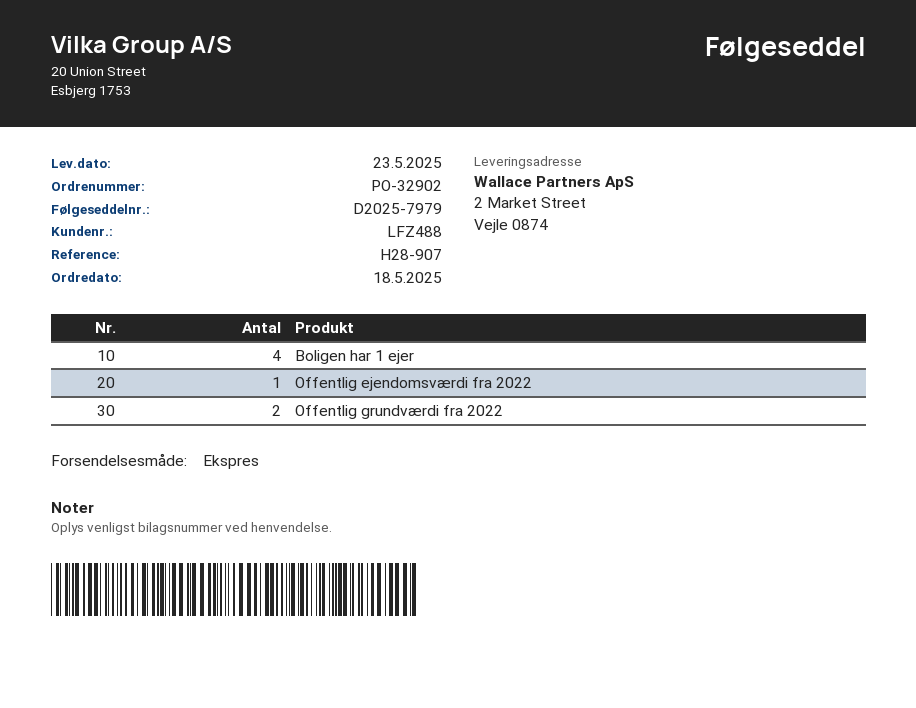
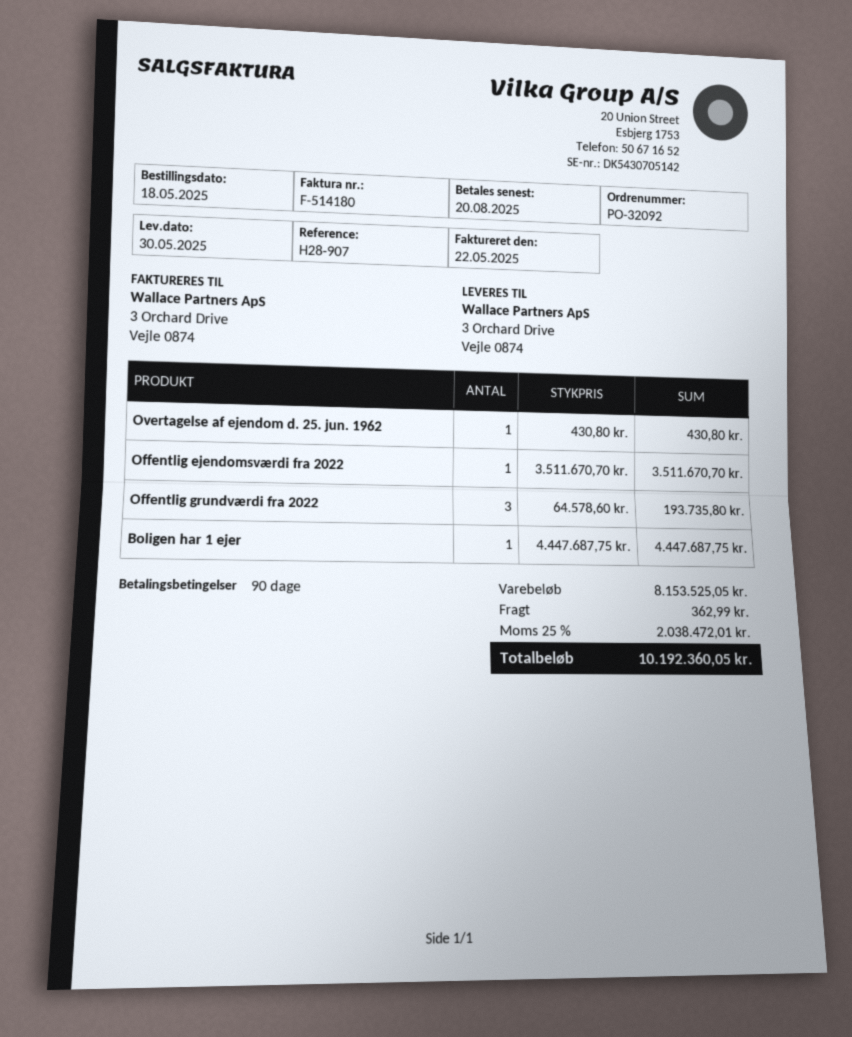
order number: PO-32902 -> PO-32092
delivery date: 2025-05-23 -> 2025-05-30
ship to: 2 Market Street, Vejle 0874 -> 3 Orchard Drive, Vejle 0874
Boligen har 1 ejer: 4 -> 1
Offentlig grundværdi fra 2022: 2 -> 3
Overtagelse af ejendom d. 25. jun. 1962: none -> 1

